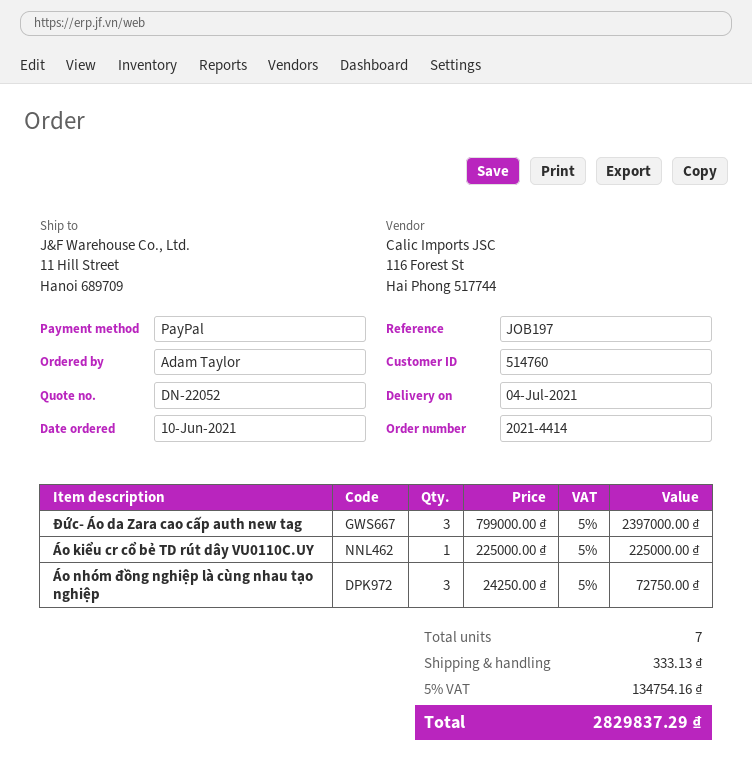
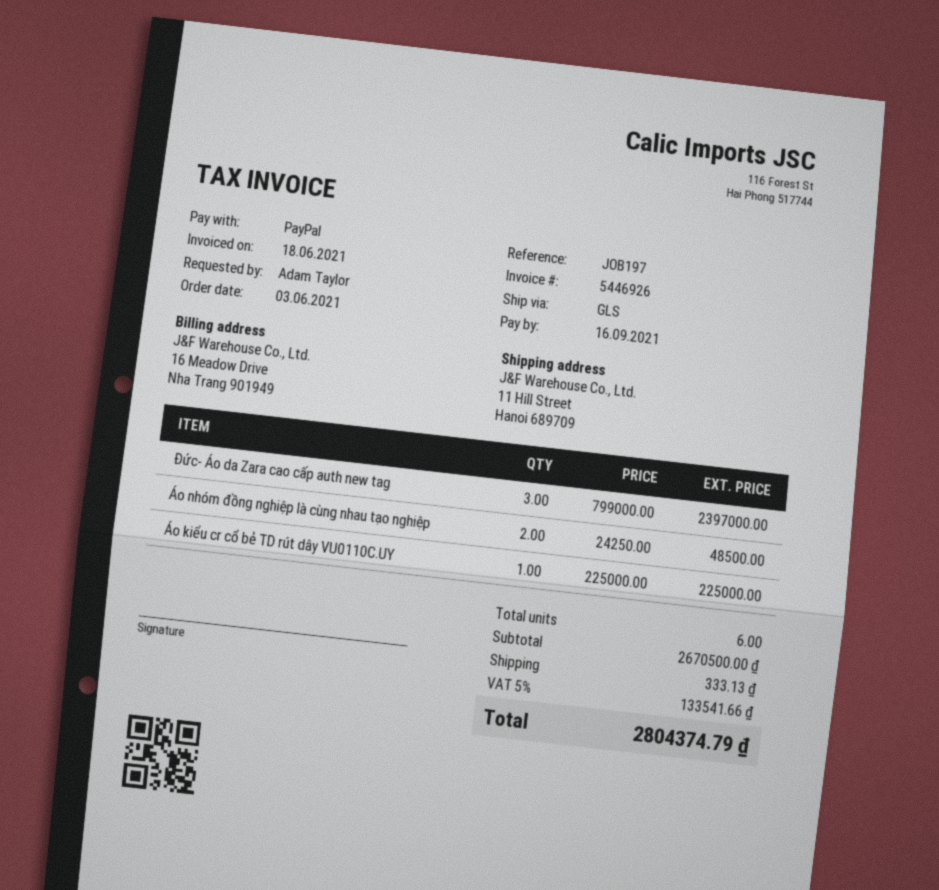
order date: 2021-06-10 -> 2021-06-03
Áo nhóm đồng nghiệp là cùng nhau tạo nghiệp: 3 x 24250.00 = 72750.00 -> 2 x 24250.00 = 48500.00
total quantity: 7 -> 6
tax: 5% = 134754.16 -> 5% = 133541.66
total: 2829837.29 -> 2804374.79

